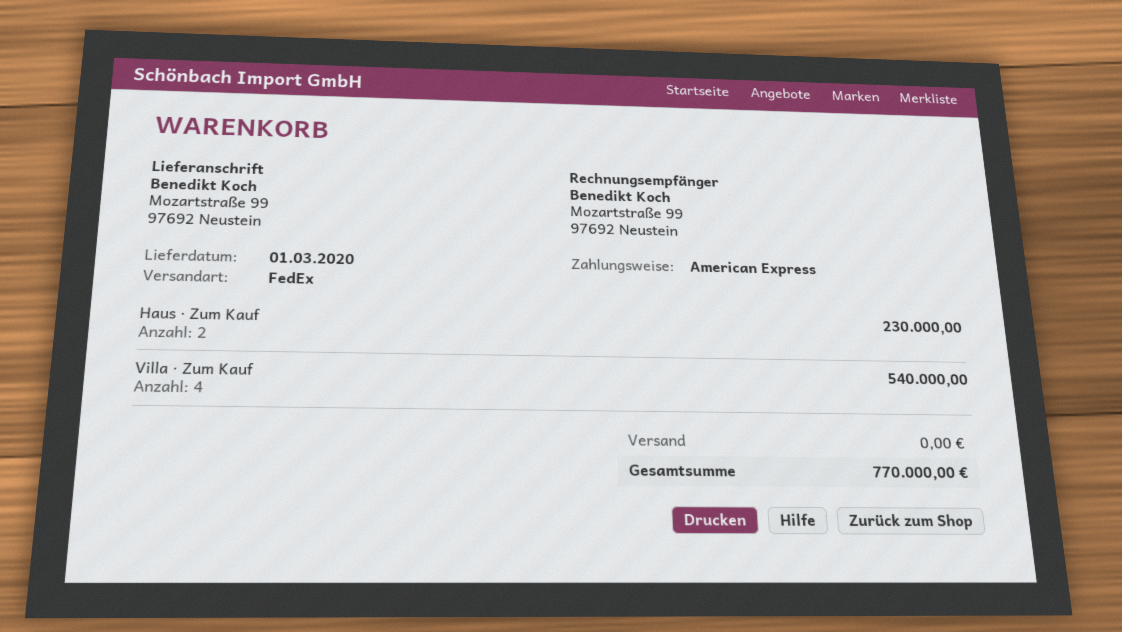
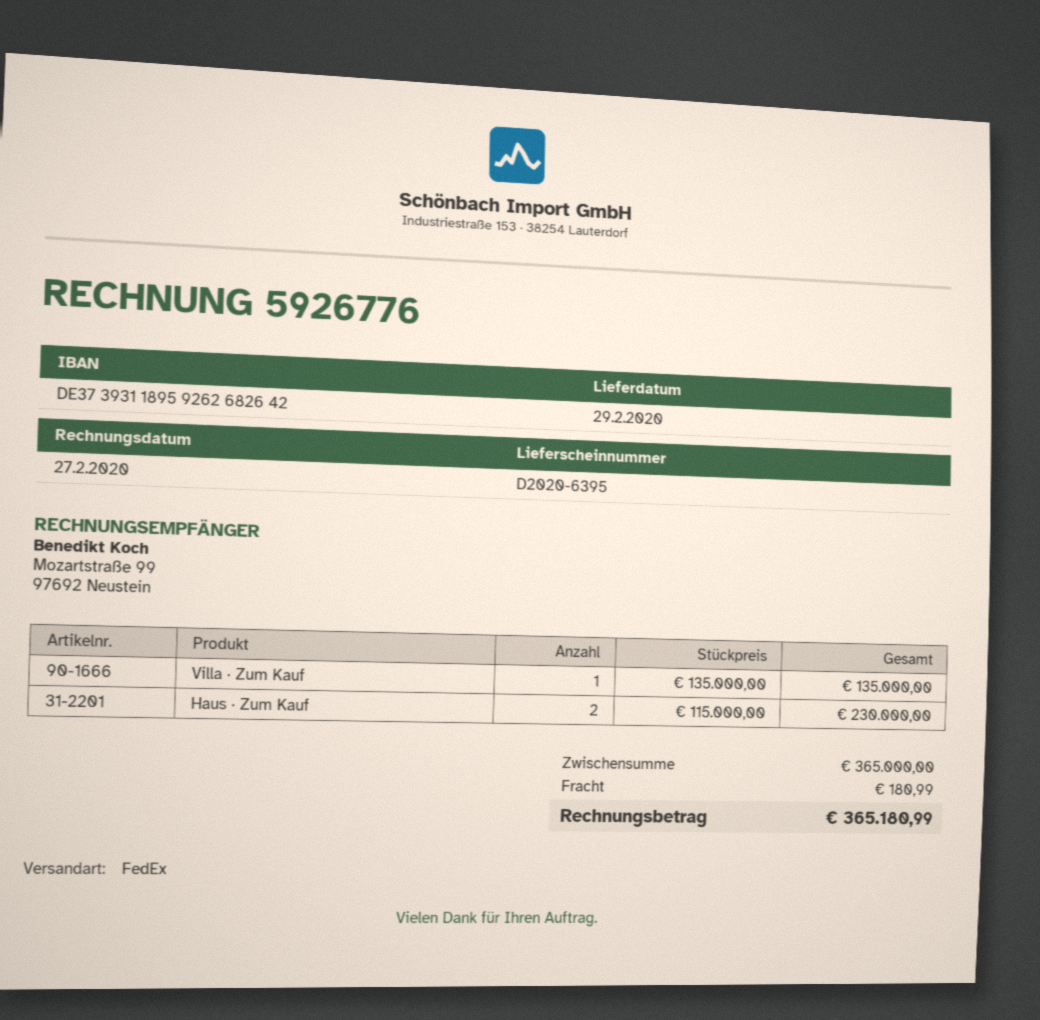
delivery date: 2020-03-01 -> 2020-02-29
Villa · Zum Kauf: 4 for 540000.00 -> 1 for 135000.00
shipping: 0.00 -> 180.99
total: 770000.00 -> 365180.99

